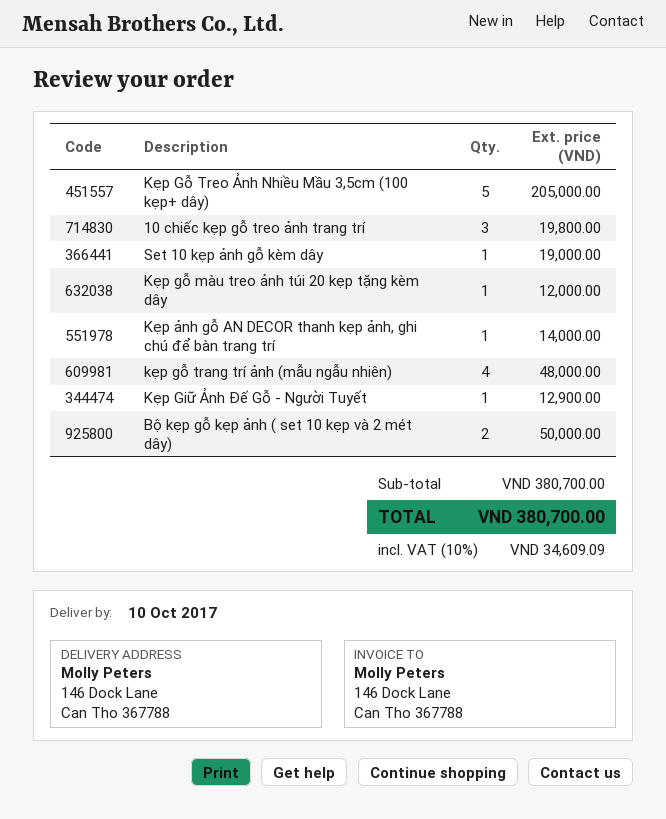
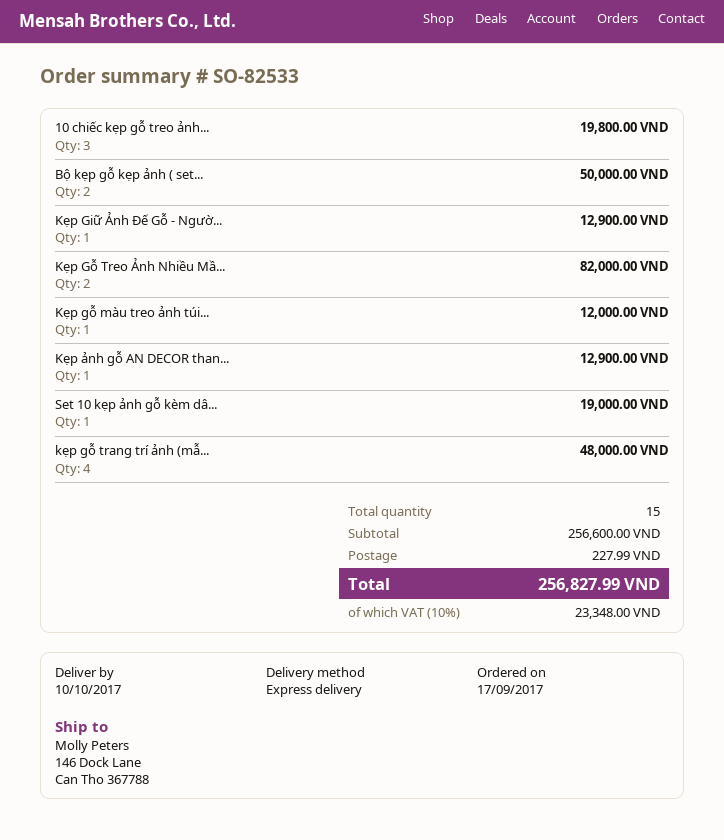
Kẹp Gỗ Treo Ảnh Nhiều Mầu 3,5cm (100 kẹp+ dây): 5 for 205000.00 -> 2 for 82000.00
Kẹp ảnh gỗ AN DECOR thanh kẹp ảnh, ghi chú để bàn trang trí: 1 for 14000.00 -> 1 for 12900.00
subtotal: 380700.00 -> 256600.00
shipping: none -> 227.99
tax: 10% = 34609.09 -> 10% = 23348.00
total: 380700.00 -> 256827.99

